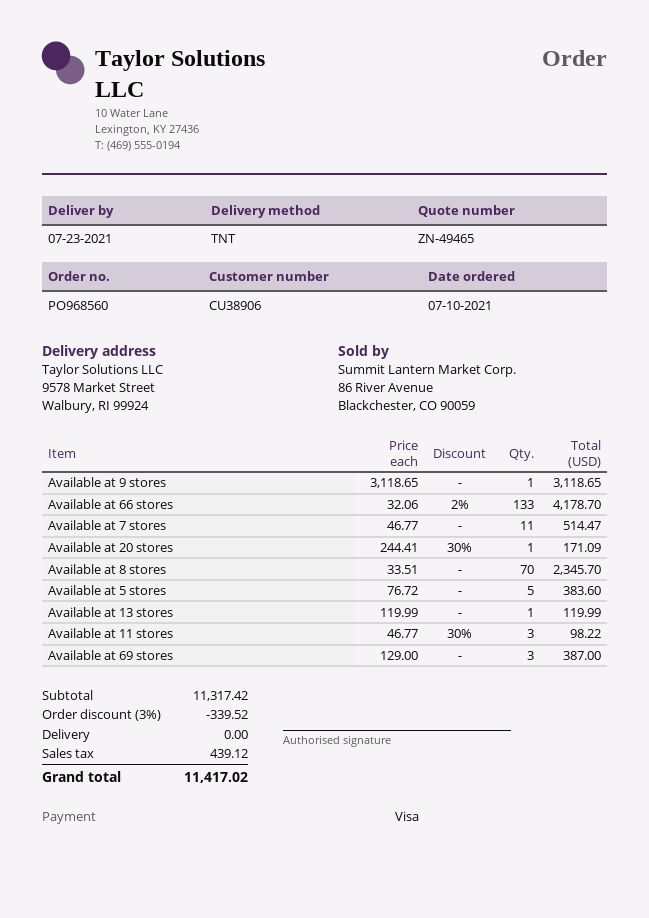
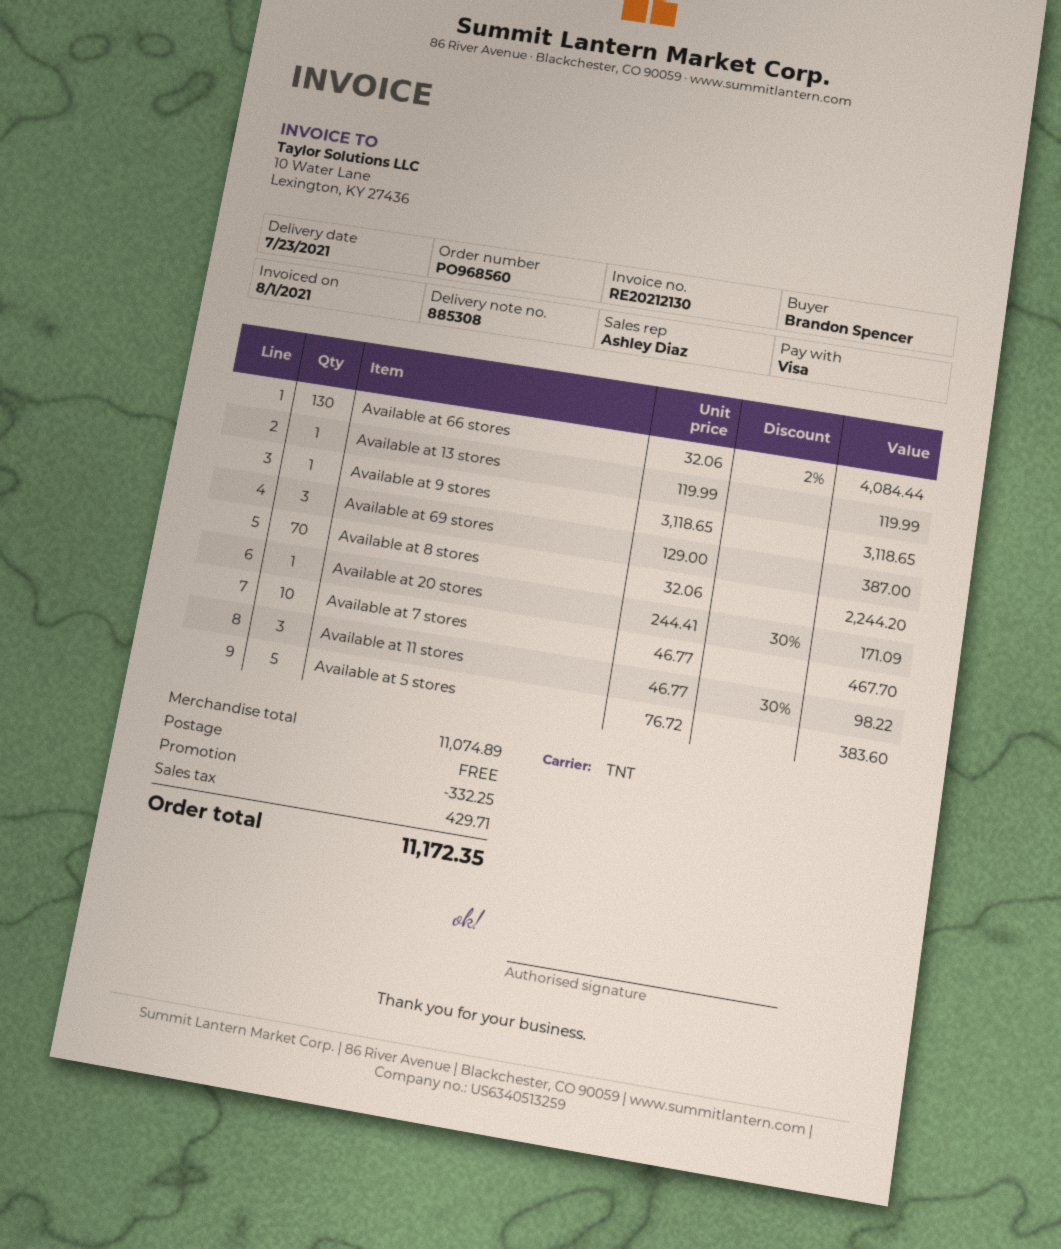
Available at 66 stores: 133 x 32.06 - 2% = 4178.70 -> 130 x 32.06 - 2% = 4084.44
Available at 7 stores: 11 x 46.77 = 514.47 -> 10 x 46.77 = 467.70
Available at 8 stores: 70 x 33.51 = 2345.70 -> 70 x 32.06 = 2244.20
subtotal: 11317.42 -> 11074.89
discount: 339.52 -> 332.25
tax: 439.12 -> 429.71
total: 11417.02 -> 11172.35

